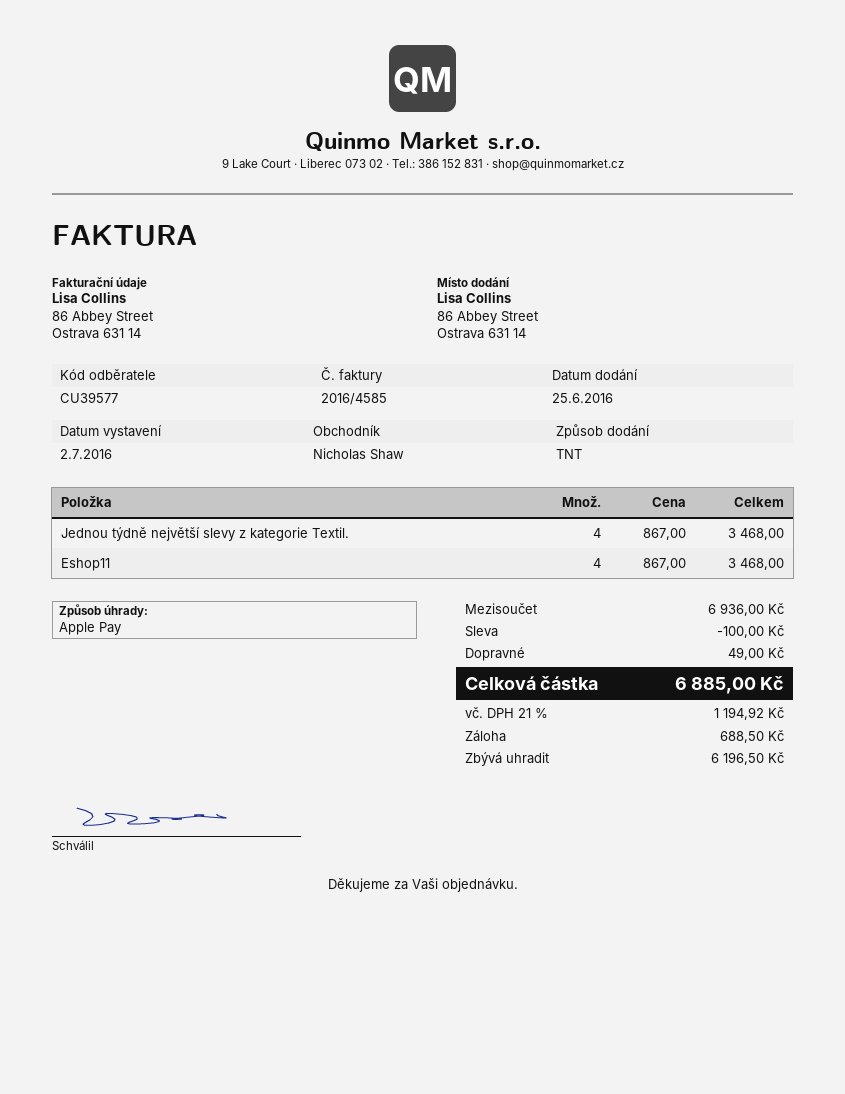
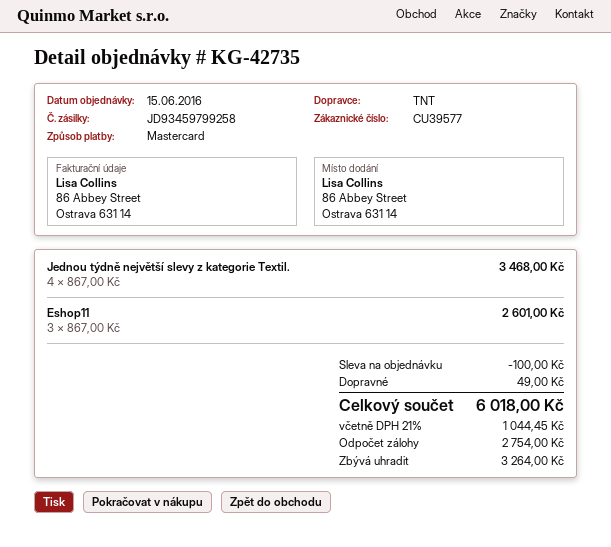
payment method: Apple Pay -> Mastercard
Eshop11: 4 x 867.00 = 3468.00 -> 3 x 867.00 = 2601.00
tax: 21% = 1194.92 -> 21% = 1044.45
total: 6885.00 -> 6018.00
deposit: 688.50 -> 2754.00
balance: 6196.50 -> 3264.00

